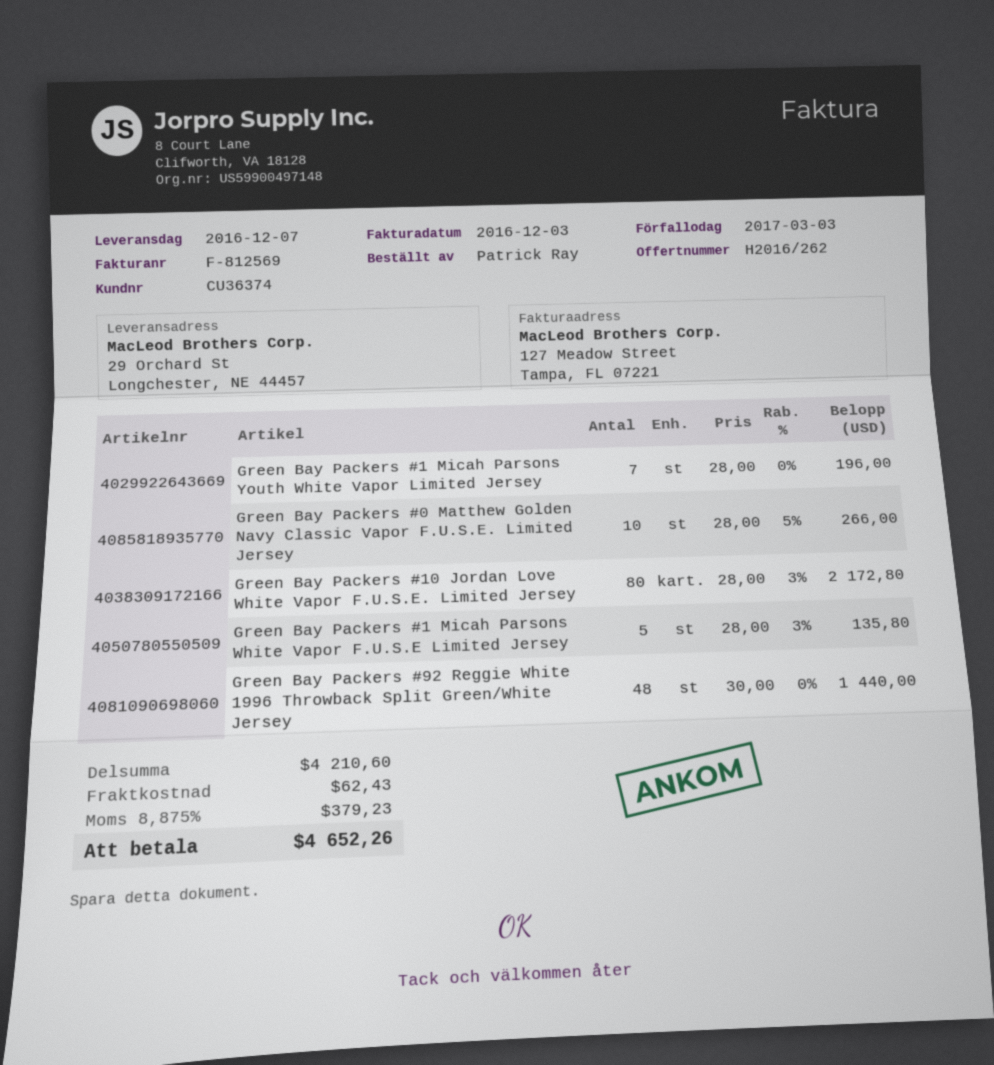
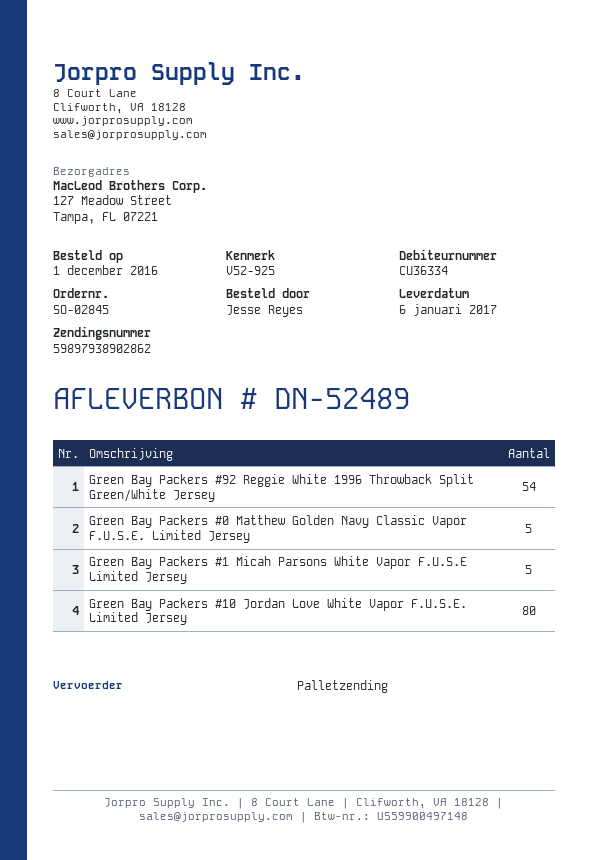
delivery date: 2016-12-07 -> 2017-01-06
customer number: CU36374 -> CU36334
ordered by: Patrick Ray -> Jesse Reyes
ship to: 29 Orchard St, Longchester, NE 44457 -> 127 Meadow Street, Tampa, FL 07221
Green Bay Packers #1 Micah Parsons Youth White Vapor Limited Jersey: 7 -> none
Green Bay Packers #0 Matthew Golden Navy Classic Vapor F.U.S.E. Limited Jersey: 10 -> 5
Green Bay Packers #92 Reggie White 1996 Throwback Split Green/White Jersey: 48 -> 54

